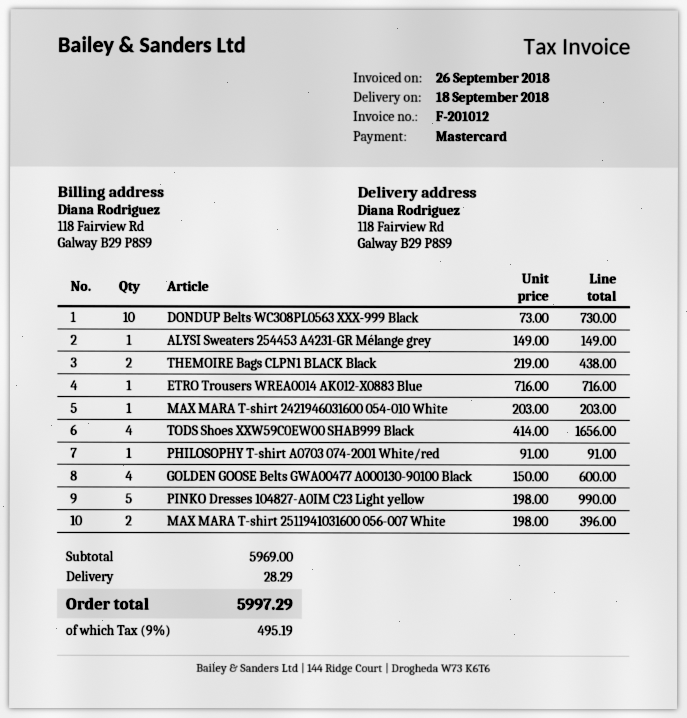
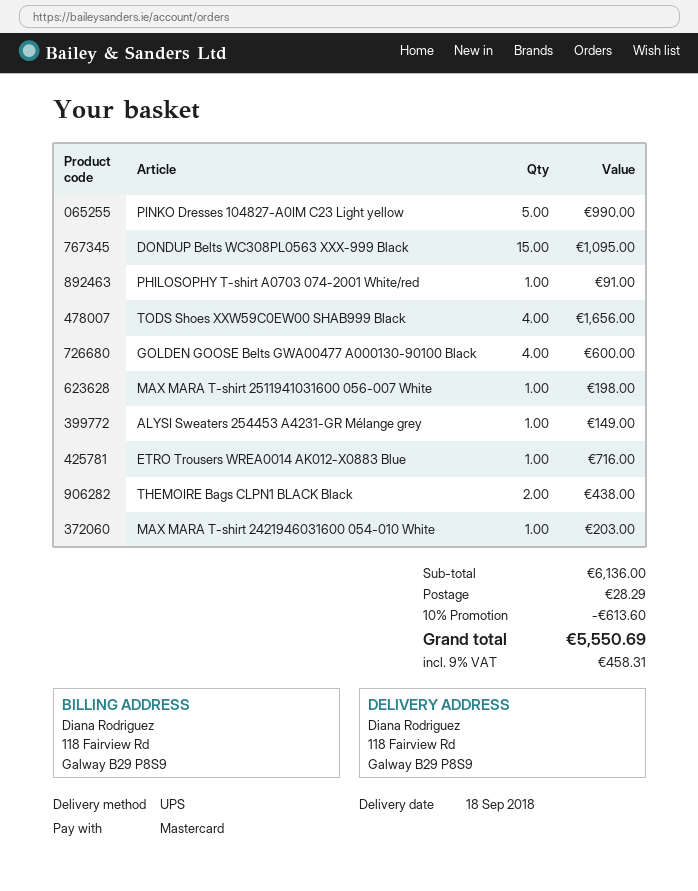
DONDUP Belts WC308PL0563 XXX-999 Black: 10 for 730.00 -> 15 for 1095.00
MAX MARA T-shirt 2511941031600 056-007 White: 2 for 396.00 -> 1 for 198.00
subtotal: 5969.00 -> 6136.00
discount: none -> 10% = 613.60
tax: 9% = 495.19 -> 9% = 458.31
total: 5997.29 -> 5550.69

